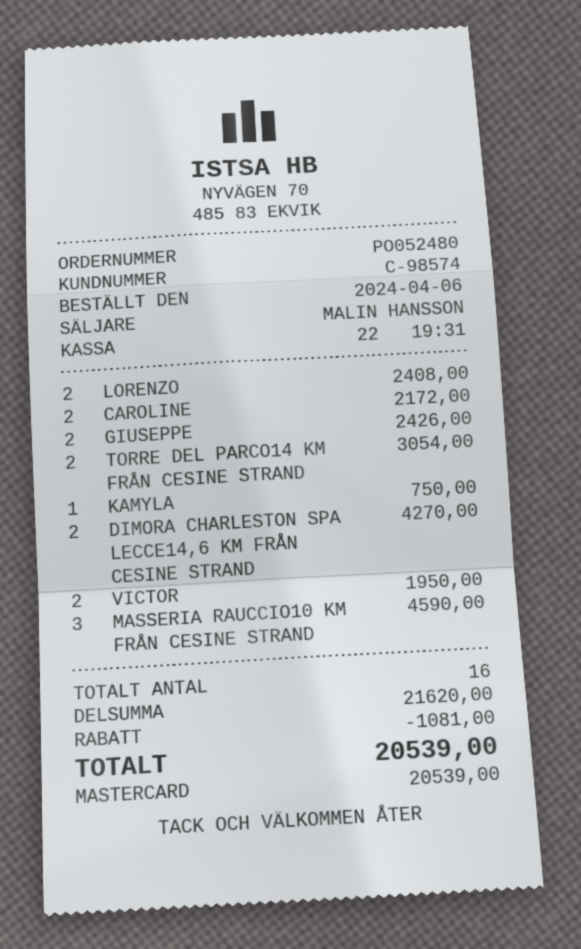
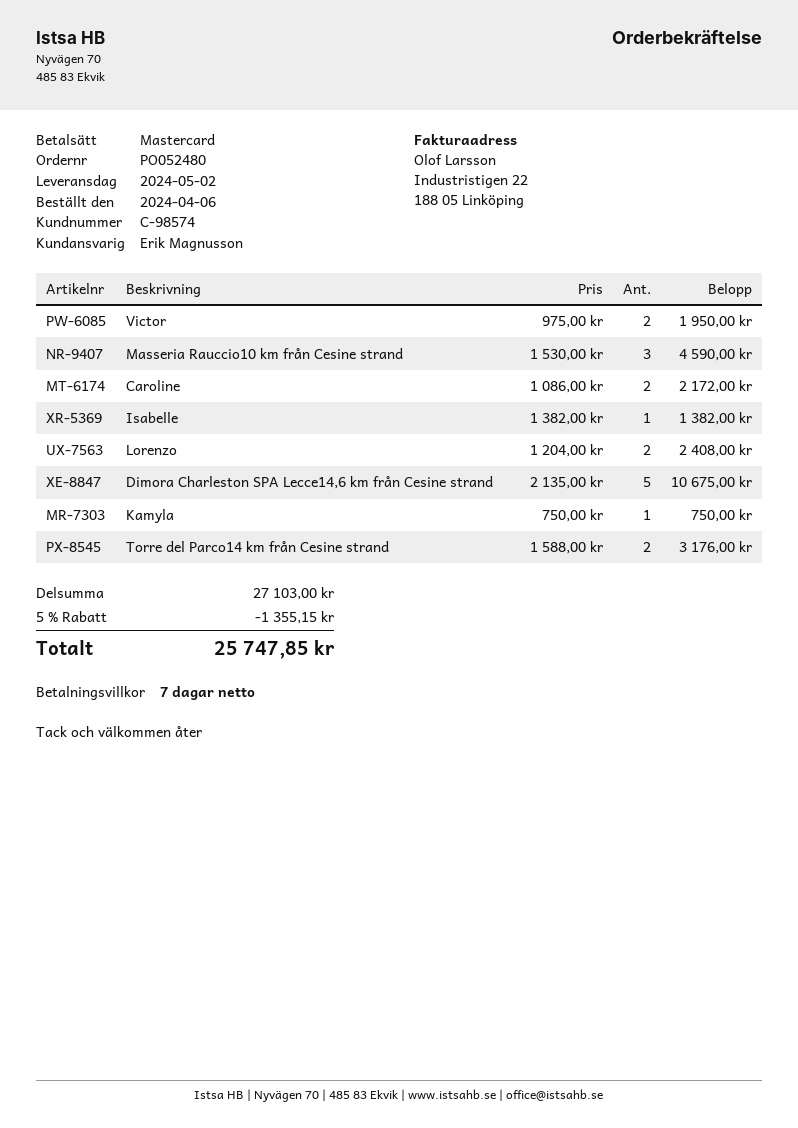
sales rep: MALIN HANSSON -> Erik Magnusson
GIUSEPPE: 2 for 2426.00 -> none
TORRE DEL PARCO14 KM FRÅN CESINE STRAND: 2 for 3054.00 -> 2 for 3176.00
DIMORA CHARLESTON SPA LECCE14,6 KM FRÅN CESINE STRAND: 2 for 4270.00 -> 5 for 10675.00
Isabelle: none -> 1 for 1382.00
subtotal: 21620.00 -> 27103.00
discount: 1081.00 -> 1355.15
total: 20539.00 -> 25747.85

